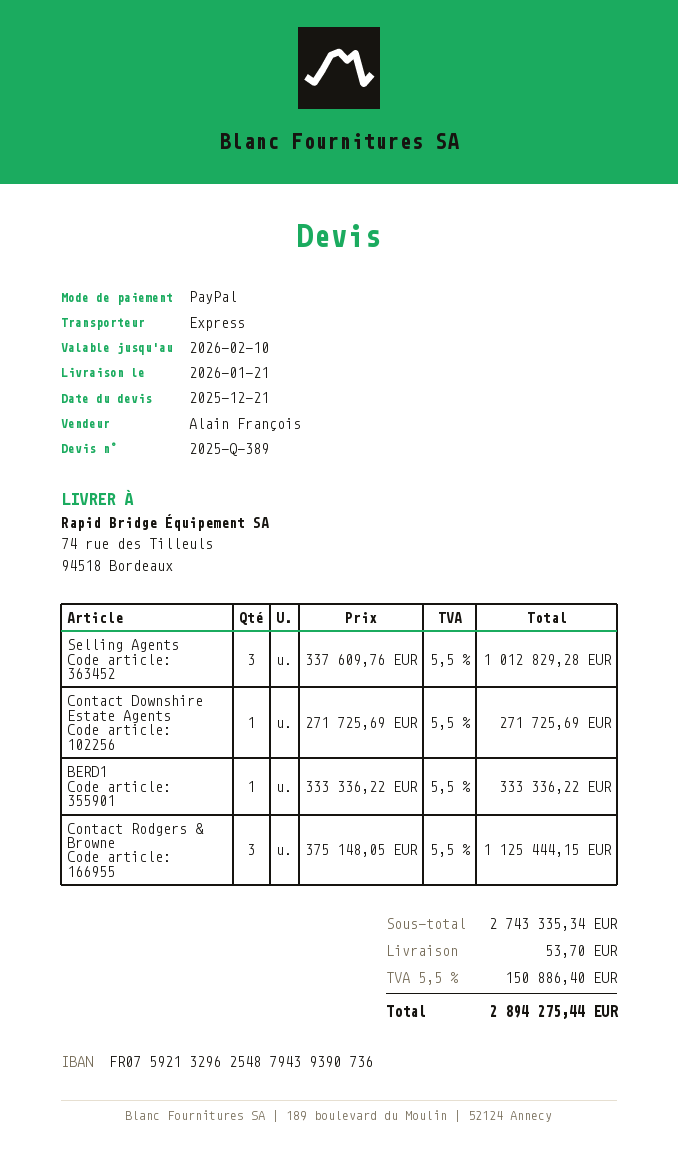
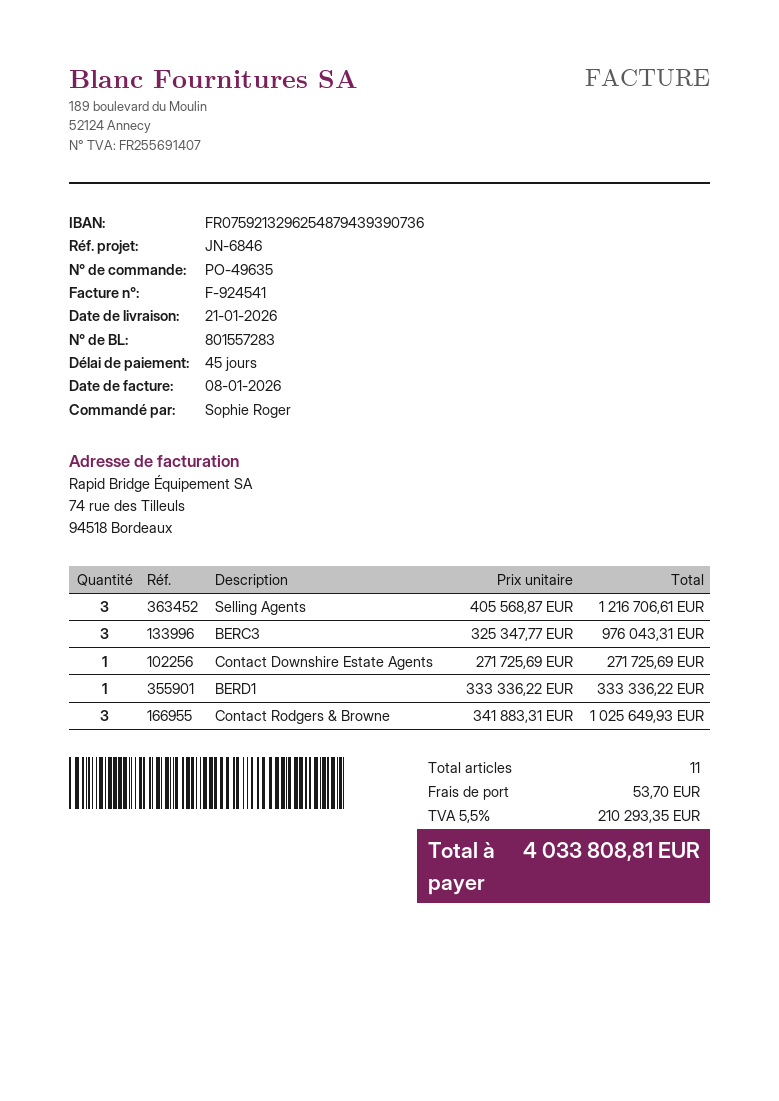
Selling Agents: 3 x 337609.76 = 1012829.28 -> 3 x 405568.87 = 1216706.61
Contact Rodgers & Browne: 3 x 375148.05 = 1125444.15 -> 3 x 341883.31 = 1025649.93
BERC3: none -> 3 x 325347.77 = 976043.31
tax: 5.5% = 150886.40 -> 5.5% = 210293.35
total: 2894275.44 -> 4033808.81

